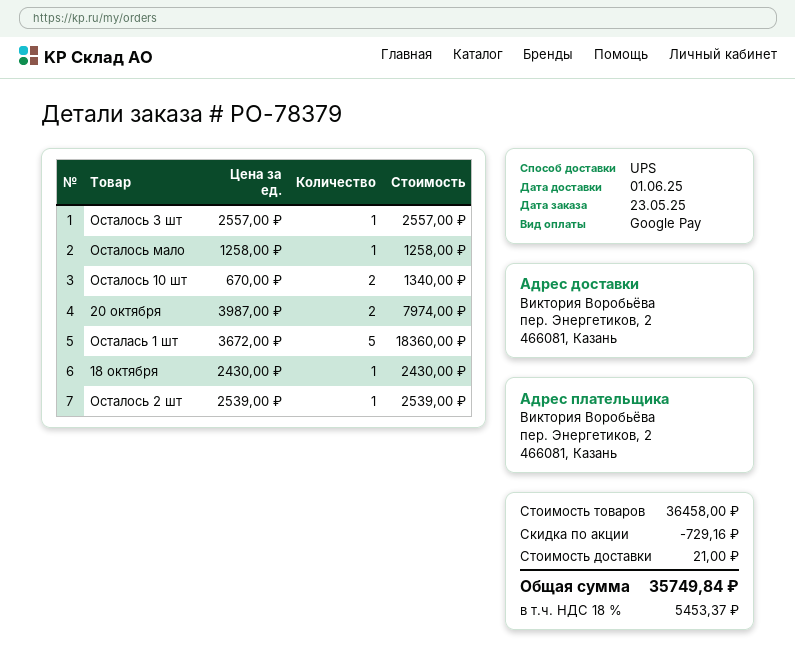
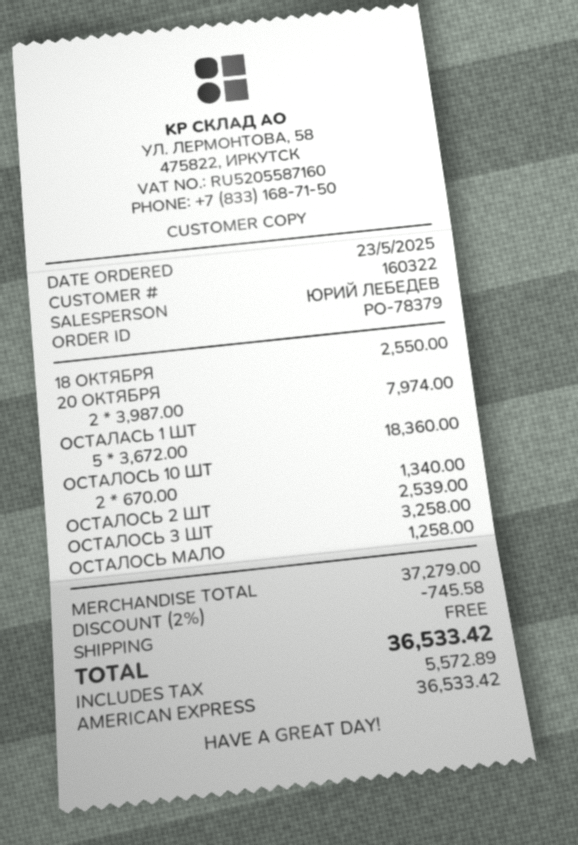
payment method: Google Pay -> American Express
Осталось 3 шт: 1 x 2557.00 = 2557.00 -> 1 x 3258.00 = 3258.00
18 октября: 1 x 2430.00 = 2430.00 -> 1 x 2550.00 = 2550.00
subtotal: 36458.00 -> 37279.00
discount: 729.16 -> 745.58
shipping: 21.00 -> 0.00
tax: 5453.37 -> 5572.89
total: 35749.84 -> 36533.42

